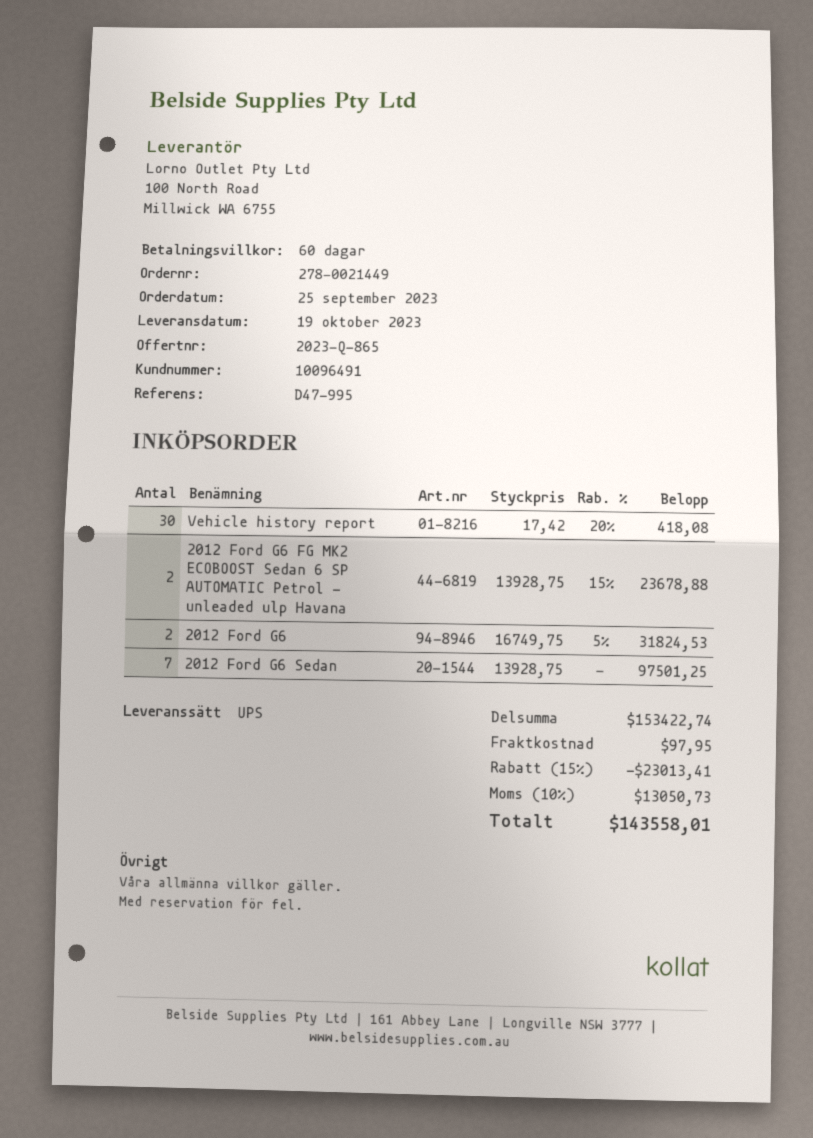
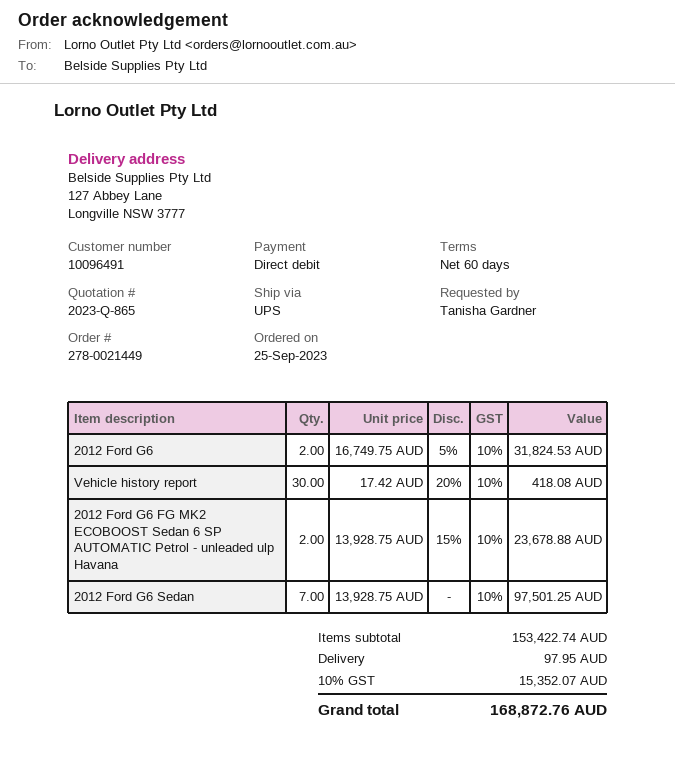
discount: 15% = 23013.41 -> none
tax: 10% = 13050.73 -> 10% = 15352.07
total: 143558.01 -> 168872.76

